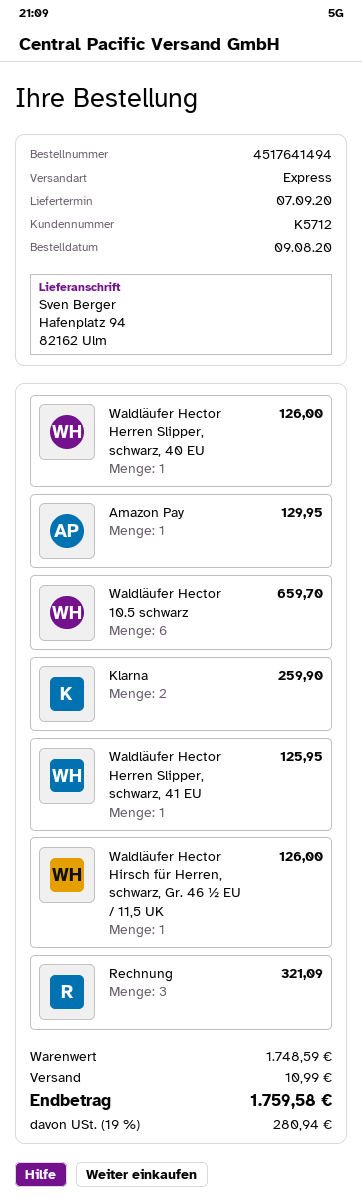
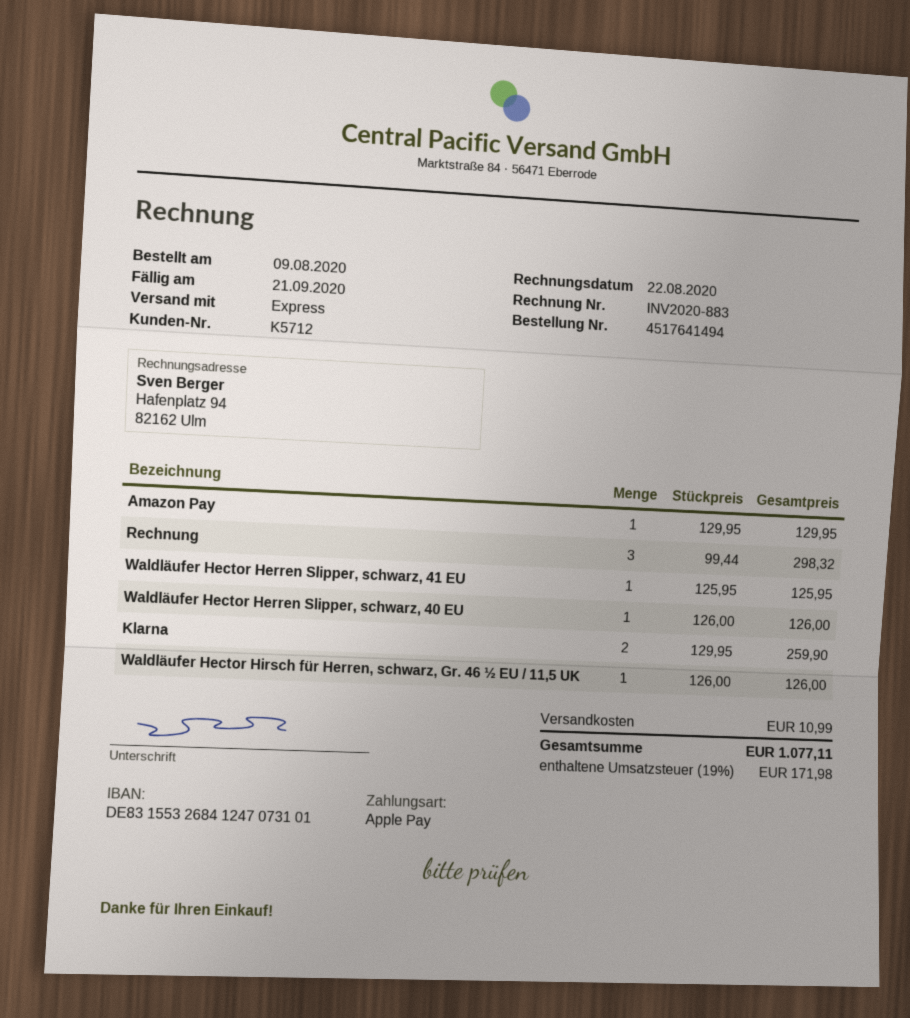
Waldläufer Hector 10.5 schwarz: 6 for 659.70 -> none
Rechnung: 3 for 321.09 -> 3 for 298.32
tax: 19% = 280.94 -> 19% = 171.98
total: 1759.58 -> 1077.11

